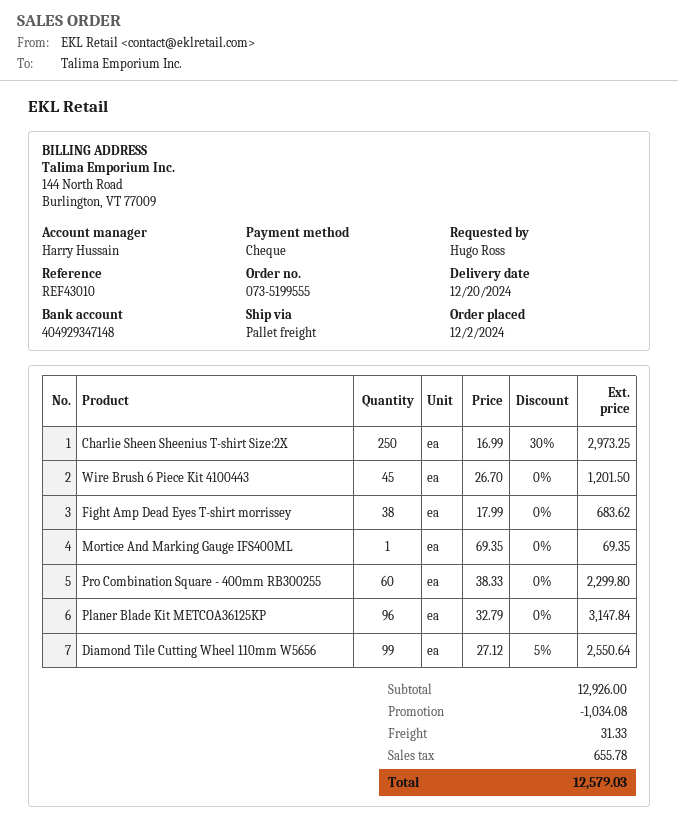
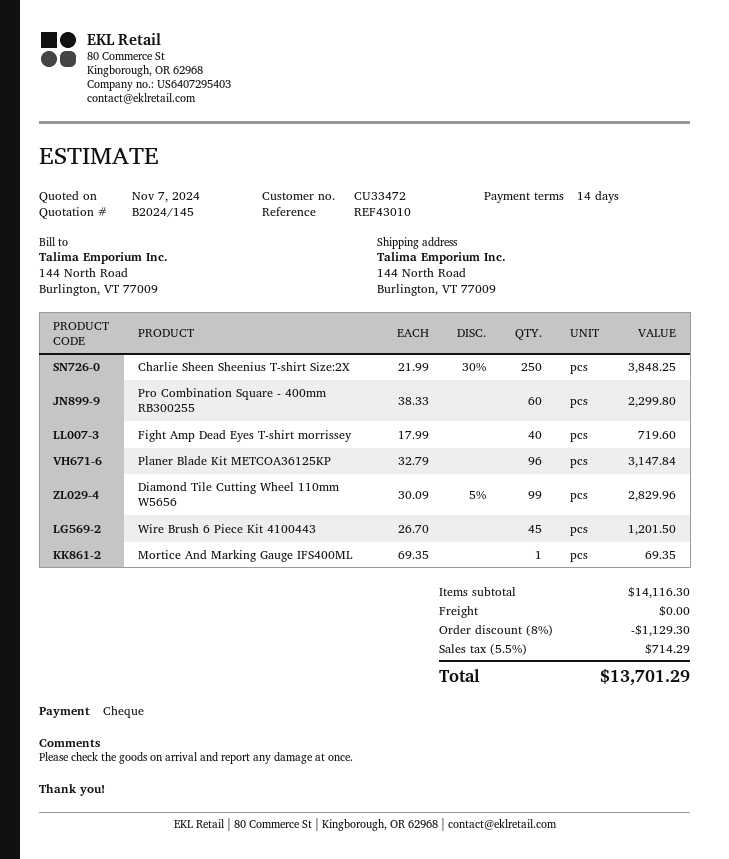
Charlie Sheen Sheenius T-shirt Size:2X: 250 x 16.99 - 30% = 2973.25 -> 250 x 21.99 - 30% = 3848.25
Fight Amp Dead Eyes T-shirt morrissey: 38 x 17.99 = 683.62 -> 40 x 17.99 = 719.60
Diamond Tile Cutting Wheel 110mm W5656: 99 x 27.12 - 5% = 2550.64 -> 99 x 30.09 - 5% = 2829.96
subtotal: 12926.00 -> 14116.30
discount: 1034.08 -> 1129.30
shipping: 31.33 -> 0.00
tax: 655.78 -> 714.29
total: 12579.03 -> 13701.29

